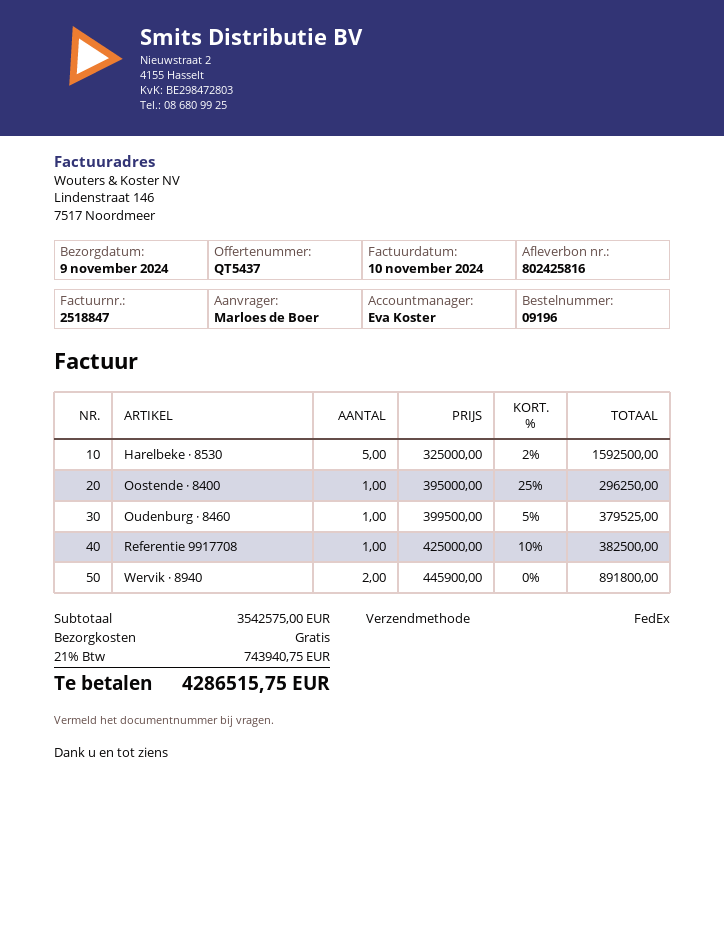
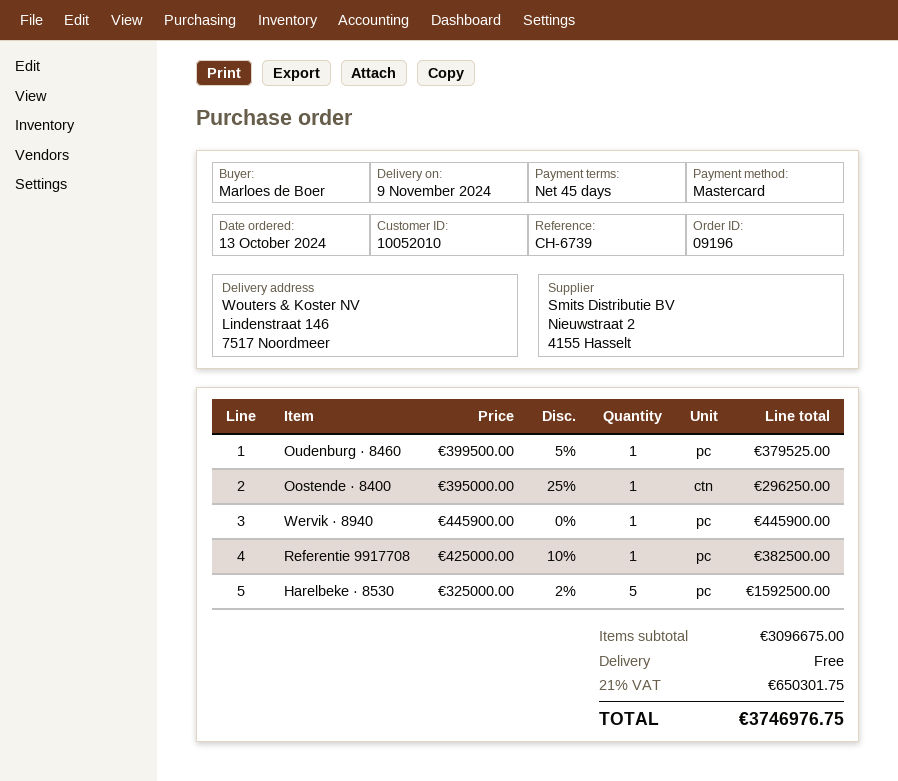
Wervik · 8940: 2 x 445900.00 = 891800.00 -> 1 x 445900.00 = 445900.00
subtotal: 3542575.00 -> 3096675.00
tax: 21% = 743940.75 -> 21% = 650301.75
total: 4286515.75 -> 3746976.75

